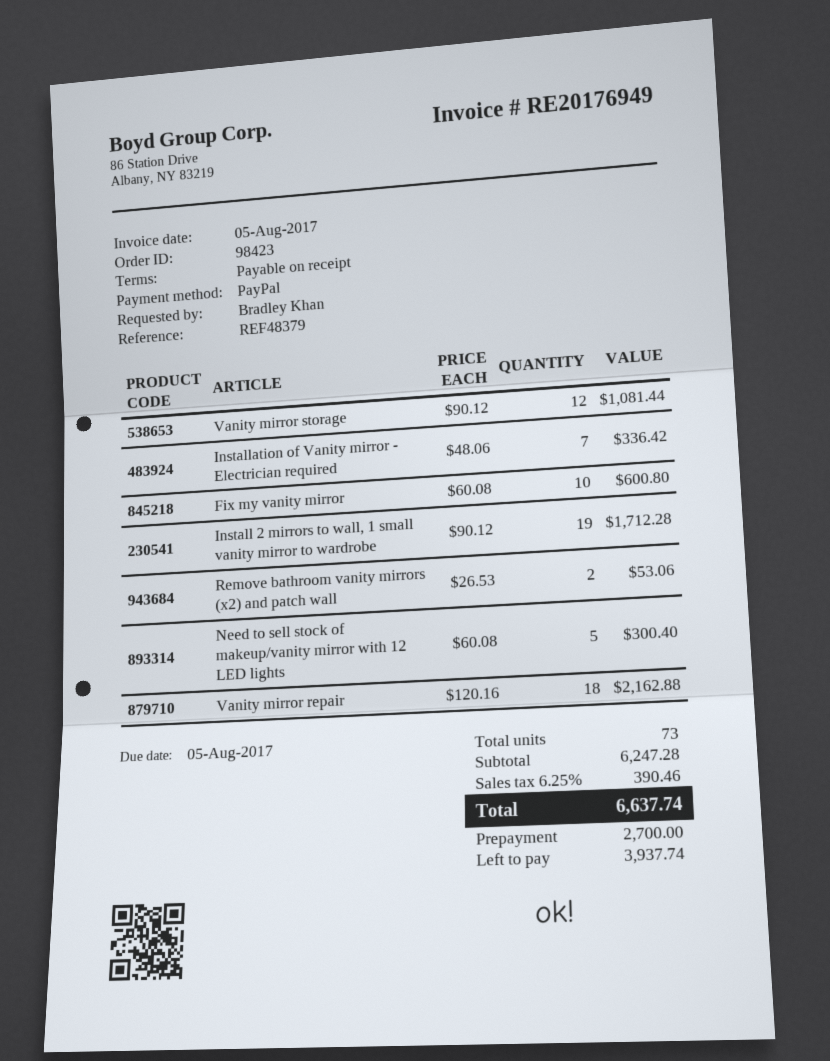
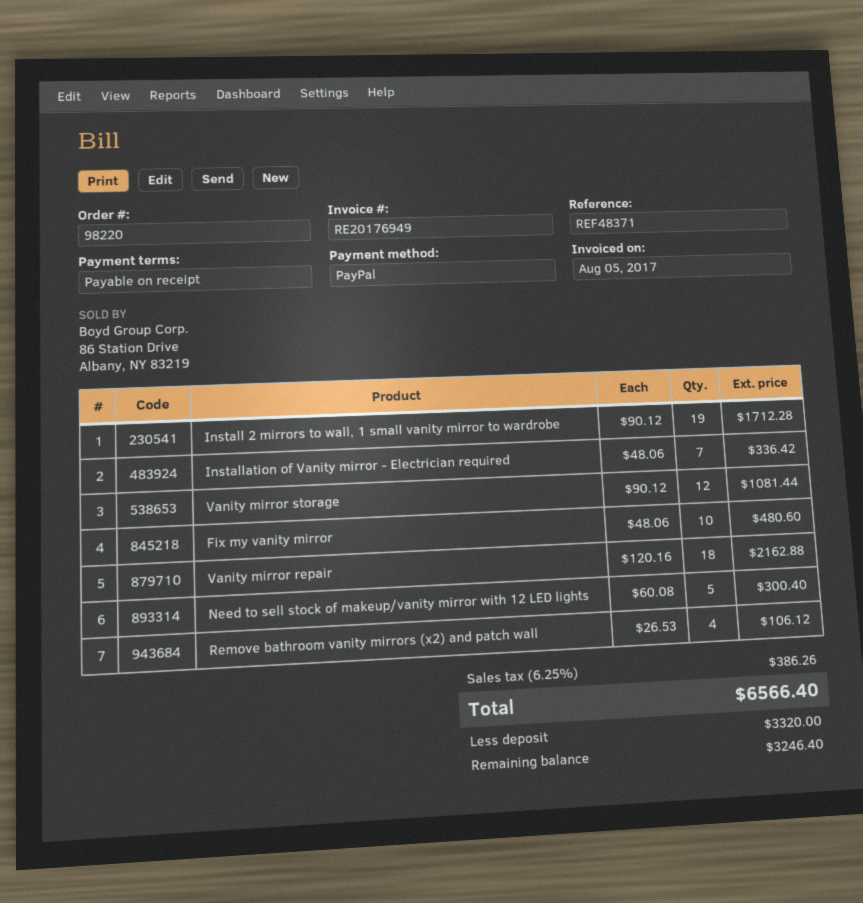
order number: 98423 -> 98220
reference: REF48379 -> REF48371
Fix my vanity mirror: 10 x 60.08 = 600.80 -> 10 x 48.06 = 480.60
Remove bathroom vanity mirrors (x2) and patch wall: 2 x 26.53 = 53.06 -> 4 x 26.53 = 106.12
tax: 6.25% = 390.46 -> 6.25% = 386.26
total: 6637.74 -> 6566.40
deposit: 2700.00 -> 3320.00
balance: 3937.74 -> 3246.40

